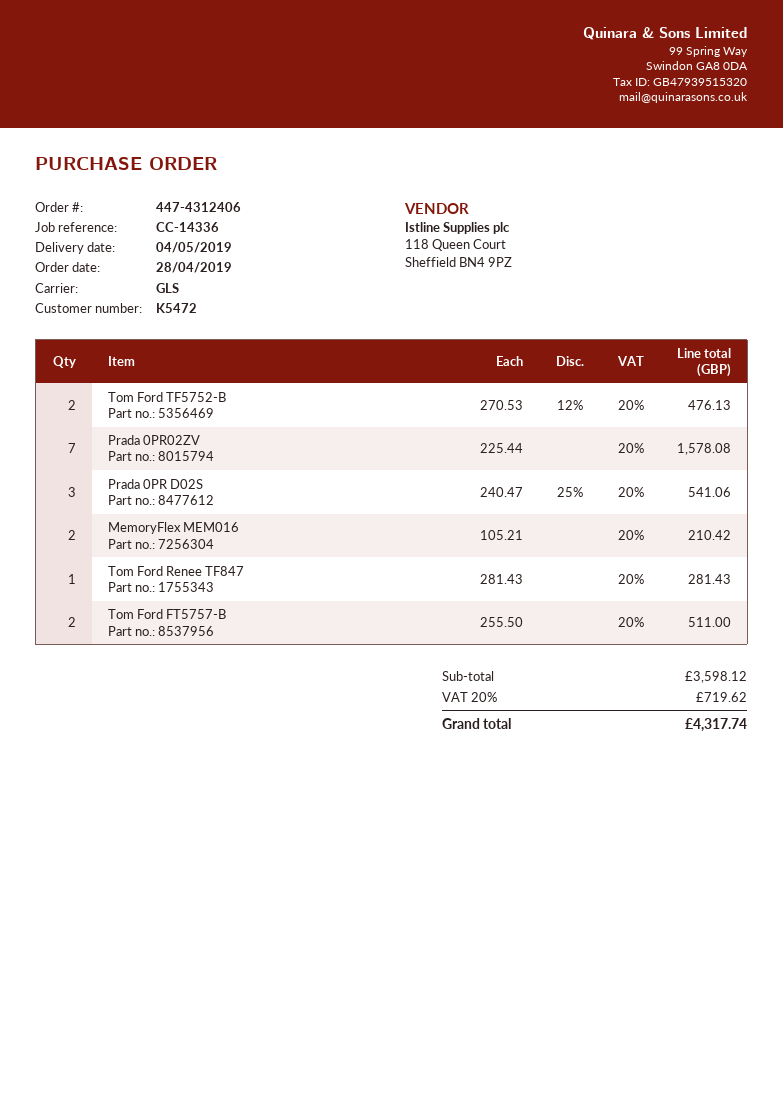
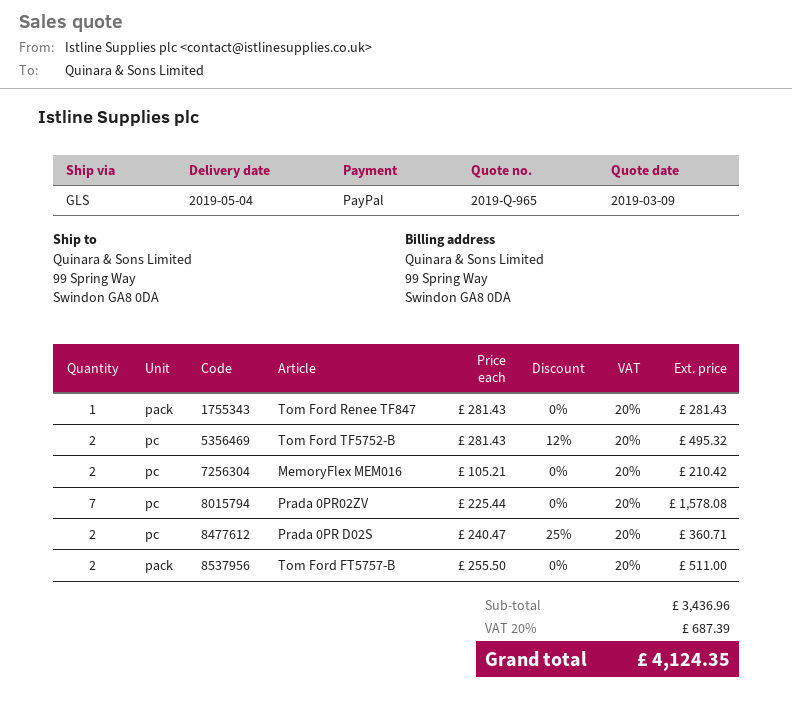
Tom Ford TF5752-B: 2 x 270.53 - 12% = 476.13 -> 2 x 281.43 - 12% = 495.32
Prada 0PR D02S: 3 x 240.47 - 25% = 541.06 -> 2 x 240.47 - 25% = 360.71
subtotal: 3598.12 -> 3436.96
tax: 20% = 719.62 -> 20% = 687.39
total: 4317.74 -> 4124.35

